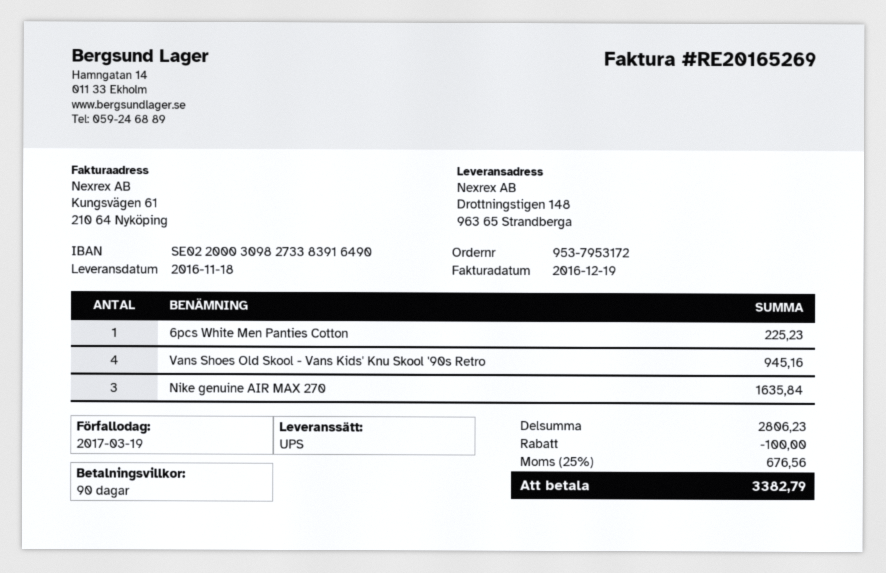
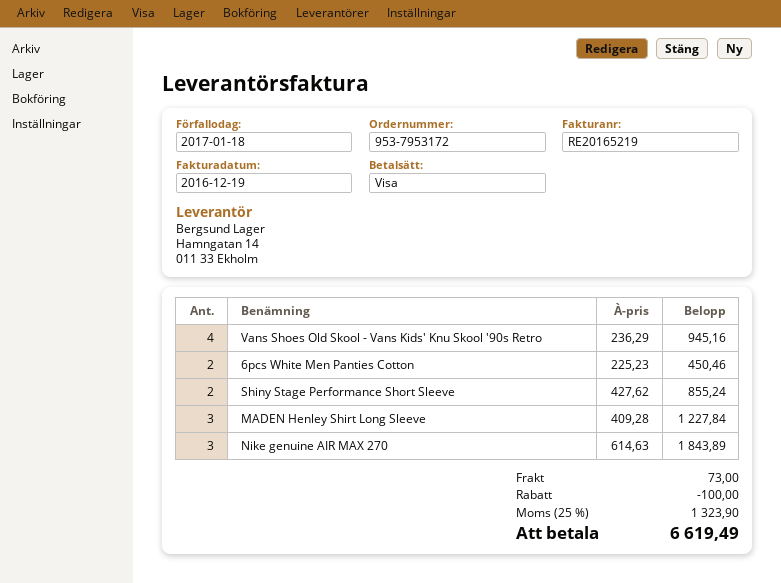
invoice number: RE20165269 -> RE20165219
due date: 2017-03-19 -> 2017-01-18
6pcs White Men Panties Cotton: 1 for 225.23 -> 2 for 450.46
Nike genuine AIR MAX 270: 3 for 1635.84 -> 3 for 1843.89
Shiny Stage Performance Short Sleeve: none -> 2 for 855.24
MADEN Henley Shirt Long Sleeve: none -> 3 for 1227.84
shipping: none -> 73.00
tax: 25% = 676.56 -> 25% = 1323.90
total: 3382.79 -> 6619.49

